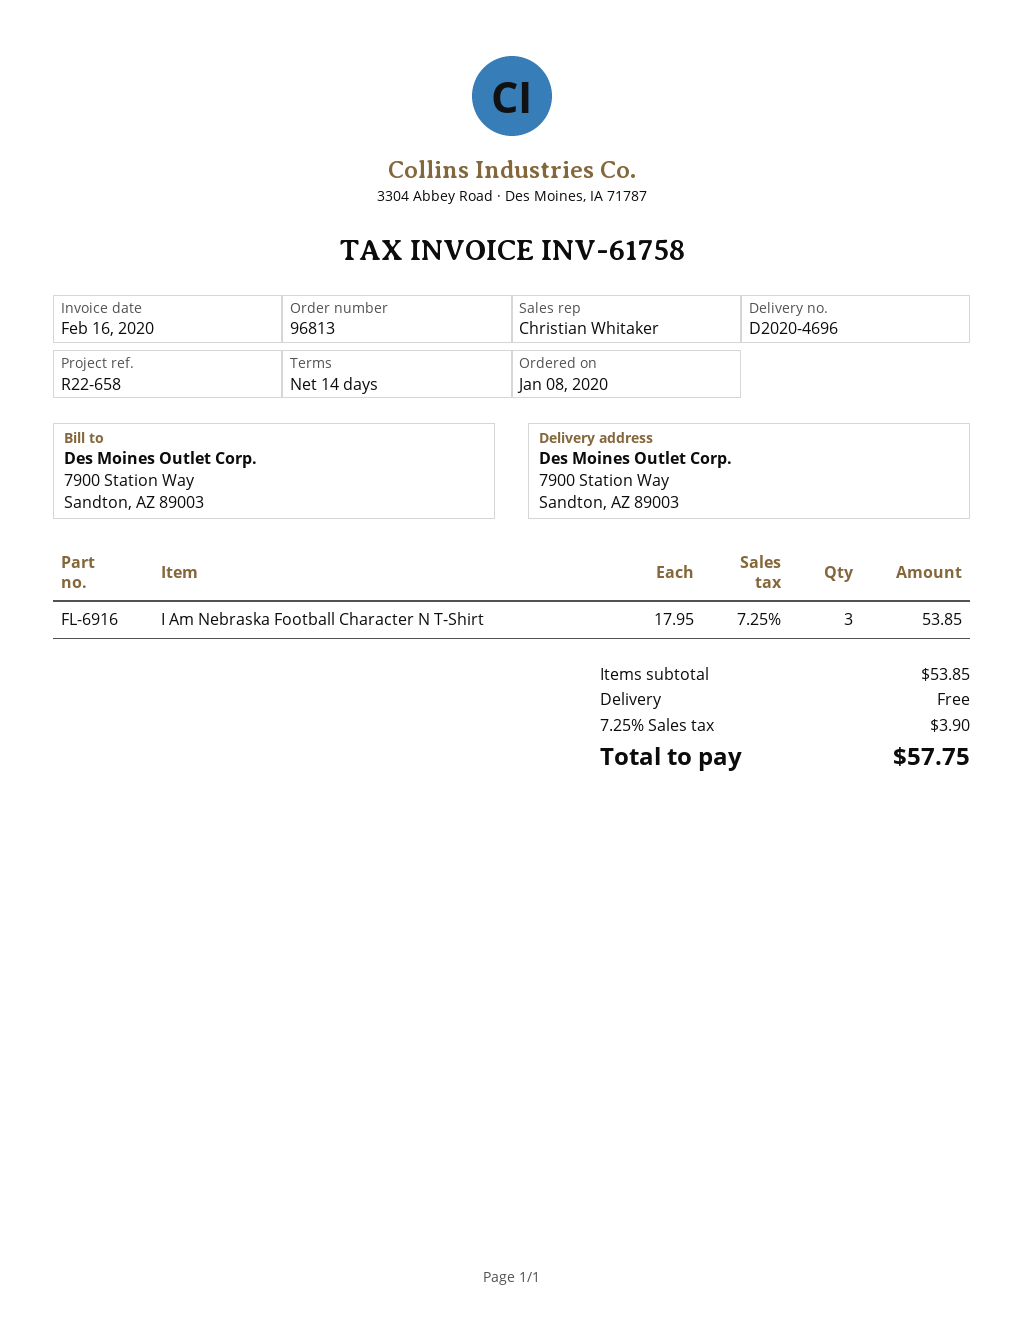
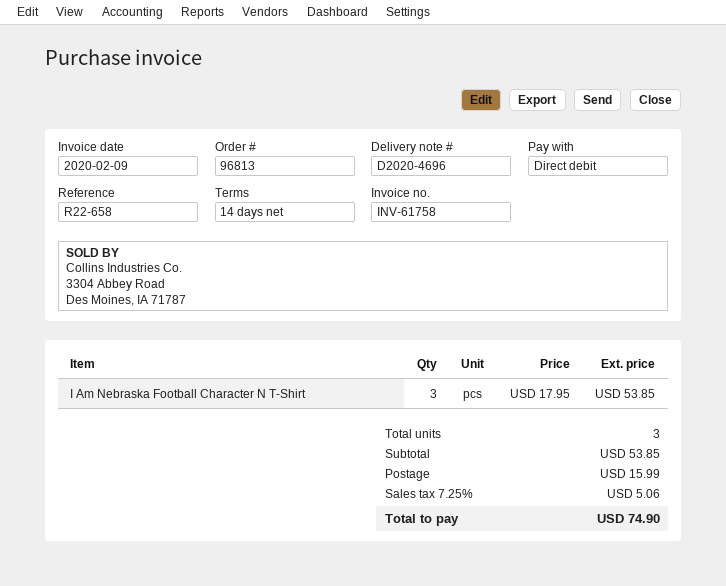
invoice date: 2020-02-16 -> 2020-02-09
shipping: 0.00 -> 15.99
tax: 7.25% = 3.90 -> 7.25% = 5.06
total: 57.75 -> 74.90

